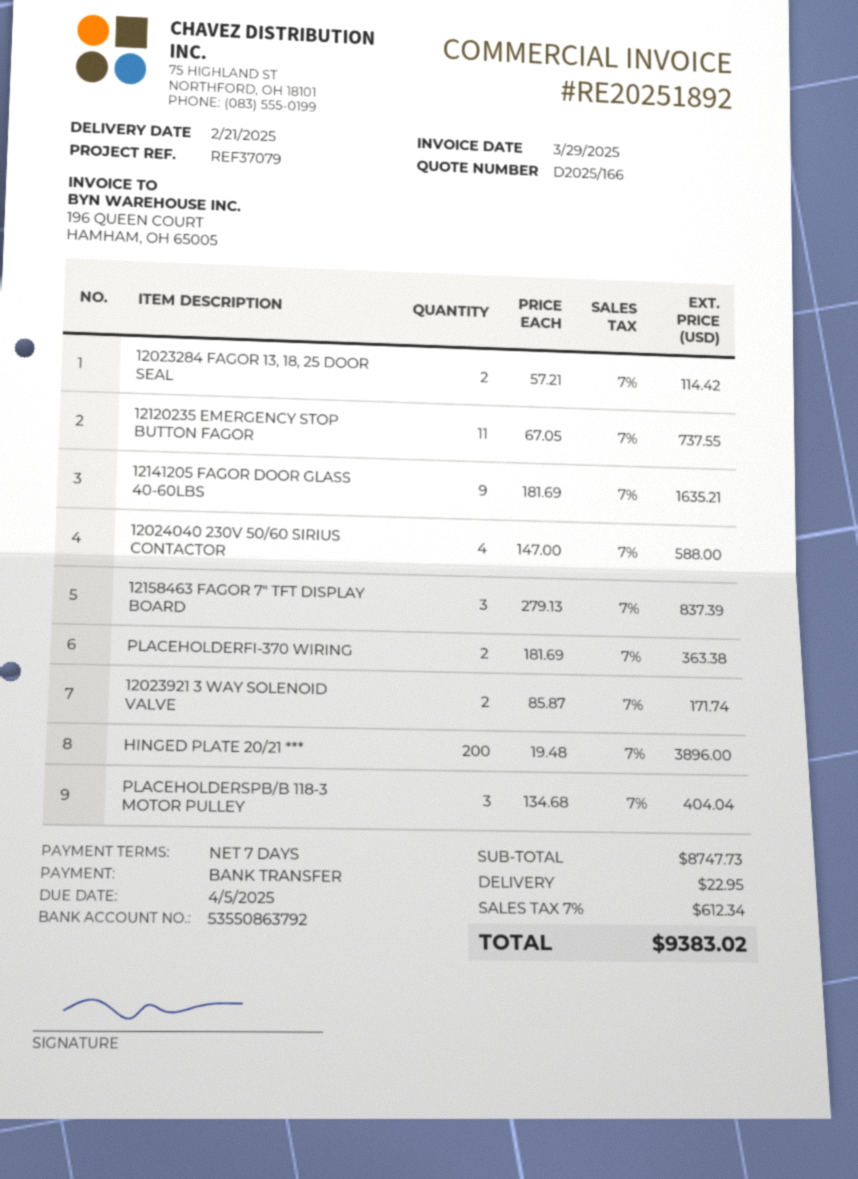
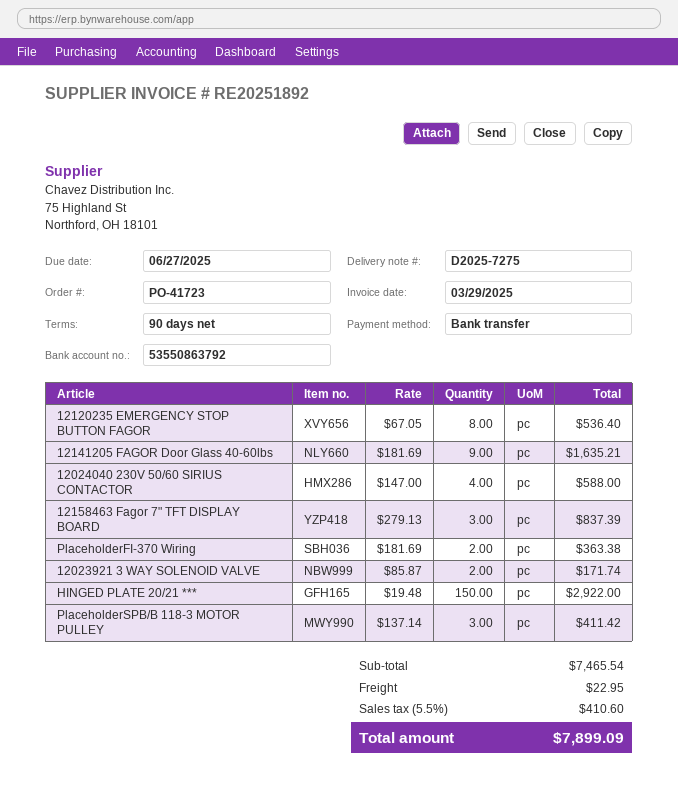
payment terms: 7 days -> 90 days
due date: 2025-04-05 -> 2025-06-27
12023284 FAGOR 13, 18, 25 DOOR SEAL: 2 x 57.21 = 114.42 -> none
12120235 EMERGENCY STOP BUTTON FAGOR: 11 x 67.05 = 737.55 -> 8 x 67.05 = 536.40
HINGED PLATE 20/21 ***: 200 x 19.48 = 3896.00 -> 150 x 19.48 = 2922.00
PLACEHOLDERSPB/B 118-3 MOTOR PULLEY: 3 x 134.68 = 404.04 -> 3 x 137.14 = 411.42
subtotal: 8747.73 -> 7465.54
tax: 7% = 612.34 -> 5.5% = 410.60
total: 9383.02 -> 7899.09

